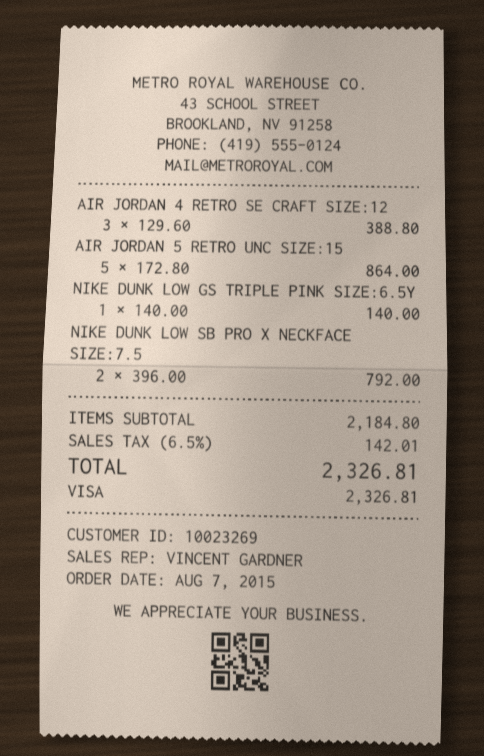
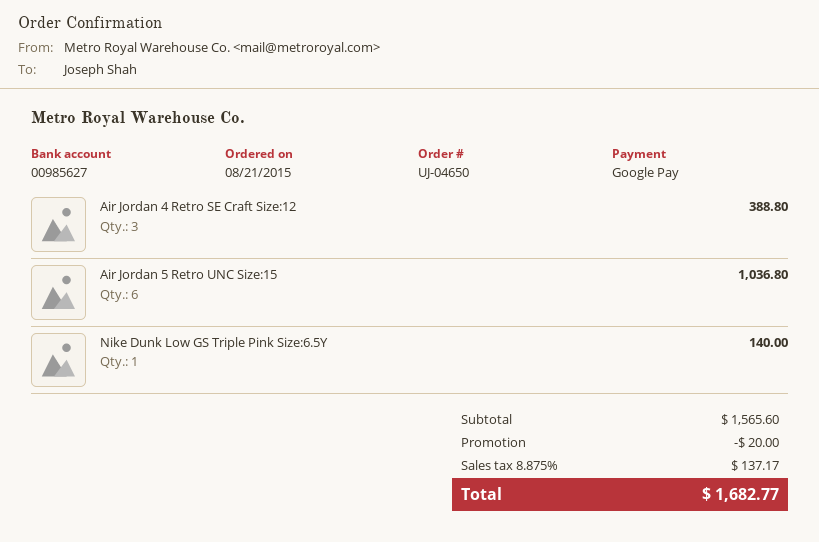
order date: 2015-08-07 -> 2015-08-21
payment method: Visa -> Google Pay
AIR JORDAN 5 RETRO UNC SIZE:15: 5 for 864.00 -> 6 for 1036.80
NIKE DUNK LOW SB PRO X NECKFACE SIZE:7.5: 2 for 792.00 -> none
subtotal: 2184.80 -> 1565.60
discount: none -> 20.00
tax: 6.5% = 142.01 -> 8.875% = 137.17
total: 2326.81 -> 1682.77

